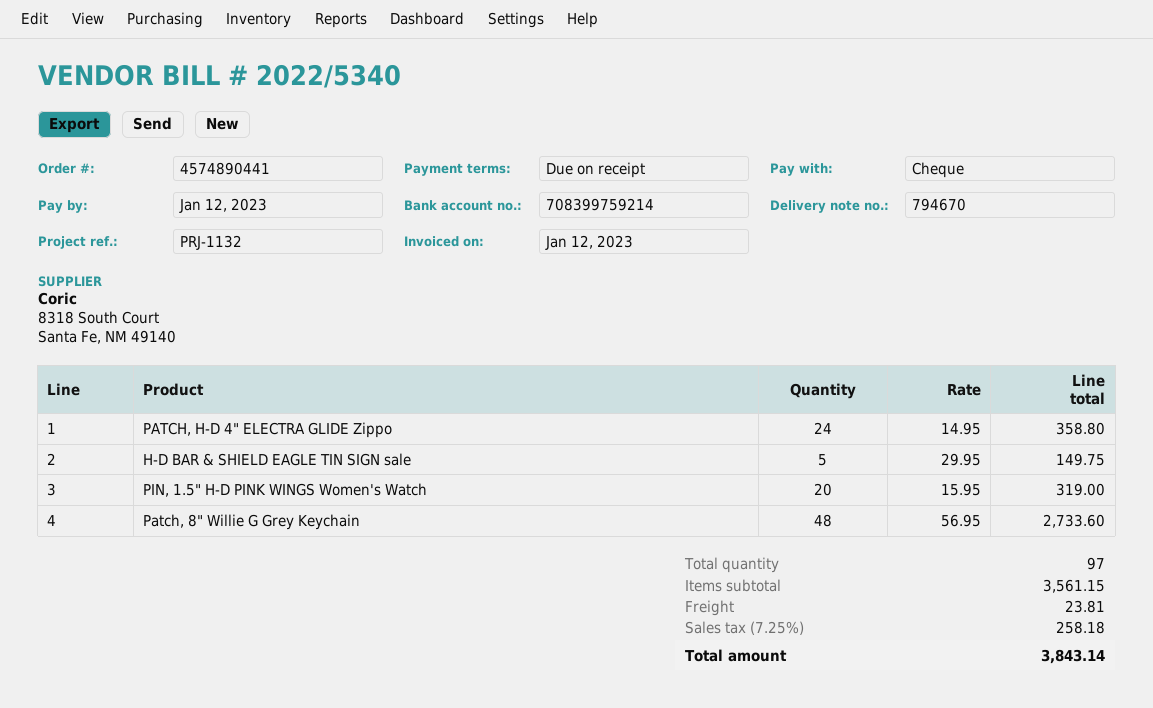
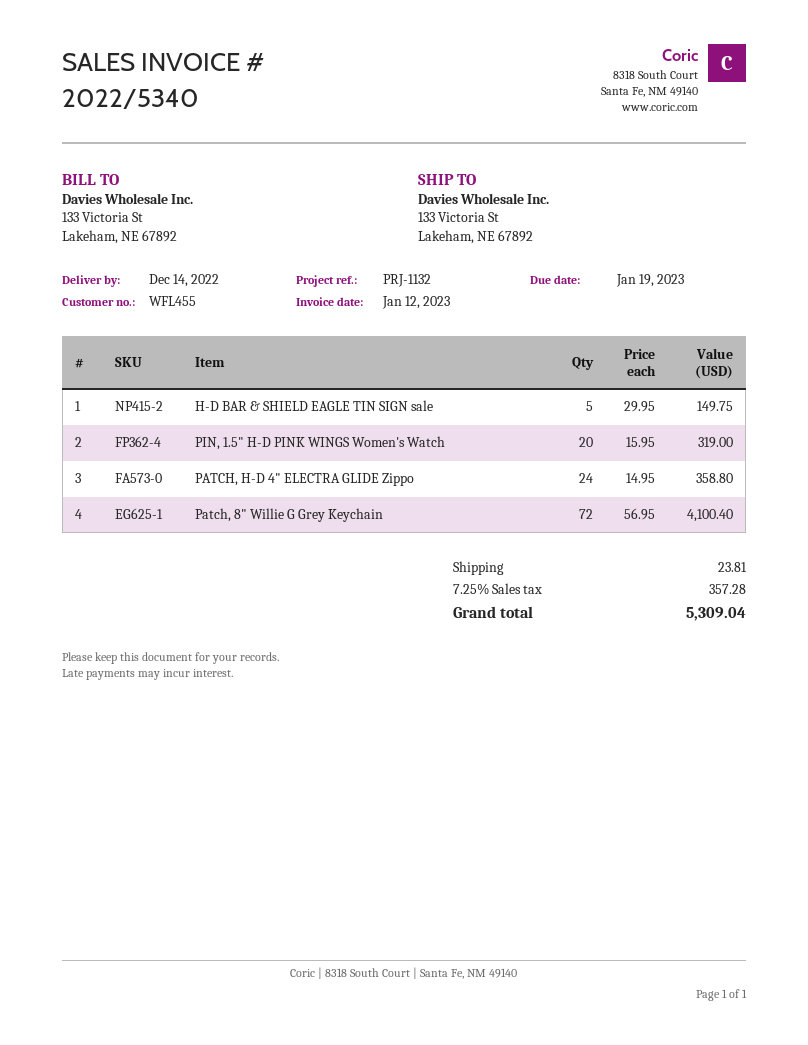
due date: 2023-01-12 -> 2023-01-19
Patch, 8" Willie G Grey Keychain: 48 x 56.95 = 2733.60 -> 72 x 56.95 = 4100.40
tax: 7.25% = 258.18 -> 7.25% = 357.28
total: 3843.14 -> 5309.04

